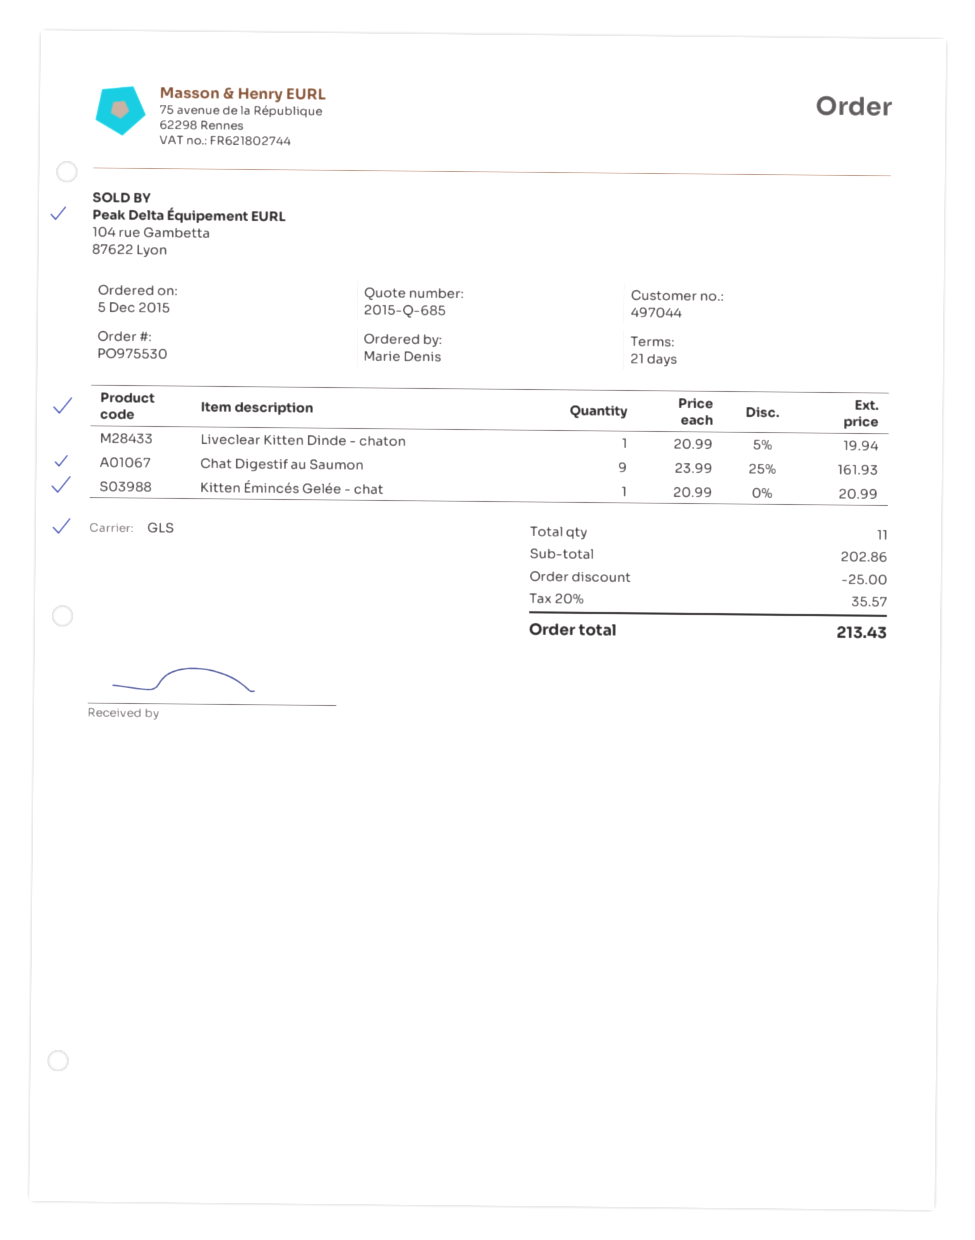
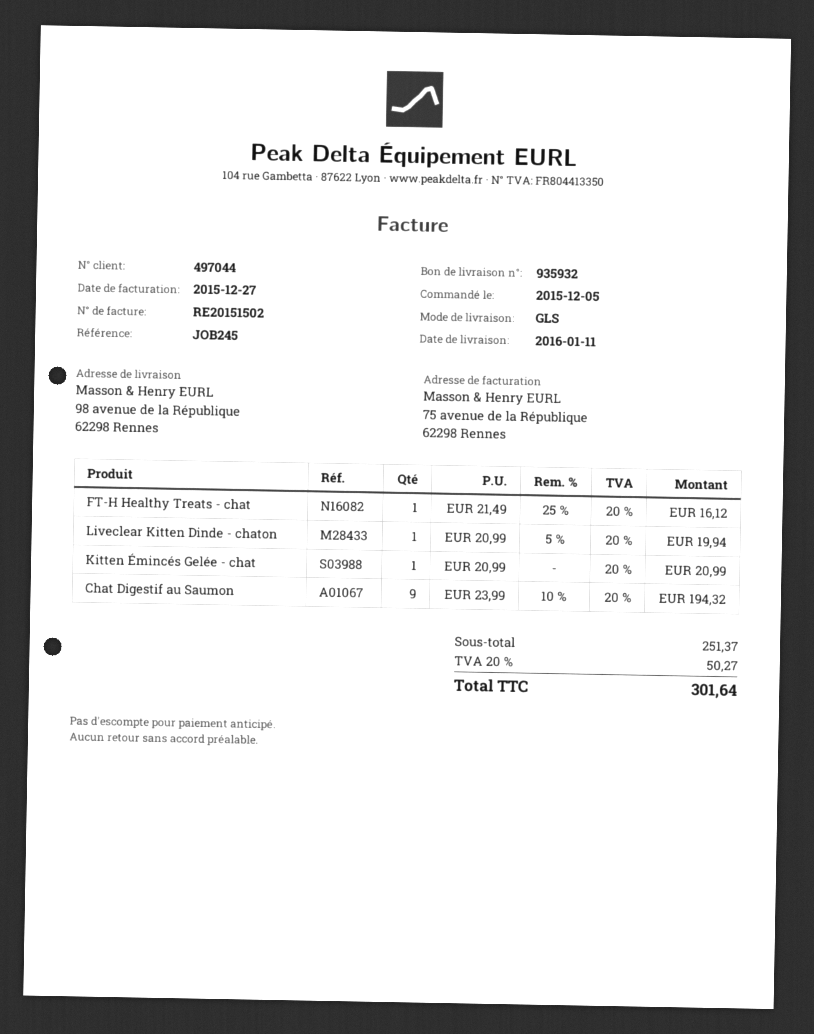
Chat Digestif au Saumon: 9 x 23.99 - 25% = 161.93 -> 9 x 23.99 - 10% = 194.32
FT-H Healthy Treats - chat: none -> 1 x 21.49 - 25% = 16.12
subtotal: 202.86 -> 251.37
discount: 25.00 -> none
tax: 20% = 35.57 -> 20% = 50.27
total: 213.43 -> 301.64

